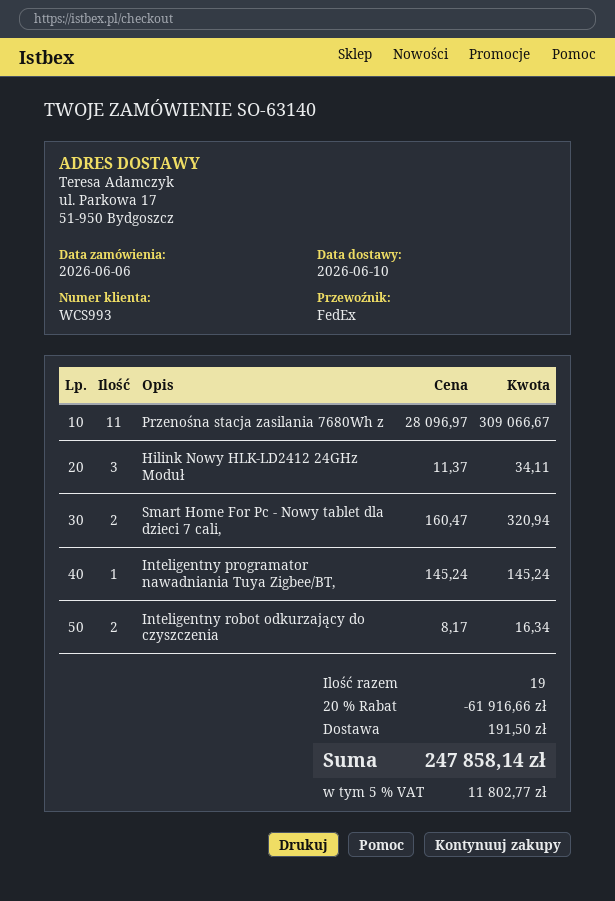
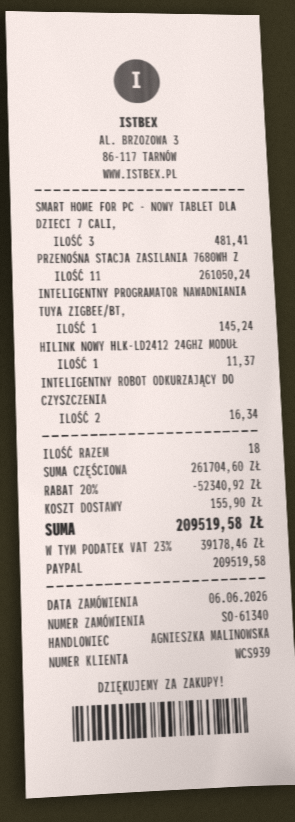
order number: SO-63140 -> SO-61340
customer number: WCS993 -> WCS939
Przenośna stacja zasilania 7680Wh z: 11 for 309066.67 -> 11 for 261050.24
Hilink Nowy HLK-LD2412 24GHz Moduł: 3 for 34.11 -> 1 for 11.37
Smart Home For Pc - Nowy tablet dla dzieci 7 cali,: 2 for 320.94 -> 3 for 481.41
total quantity: 19 -> 18
discount: 20% = 61916.66 -> 20% = 52340.92
shipping: 191.50 -> 155.90
tax: 5% = 11802.77 -> 23% = 39178.46
total: 247858.14 -> 209519.58

